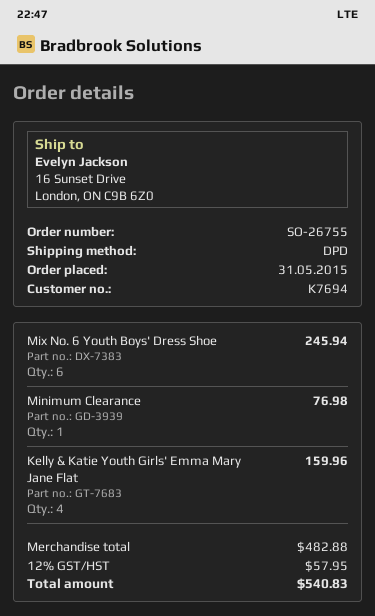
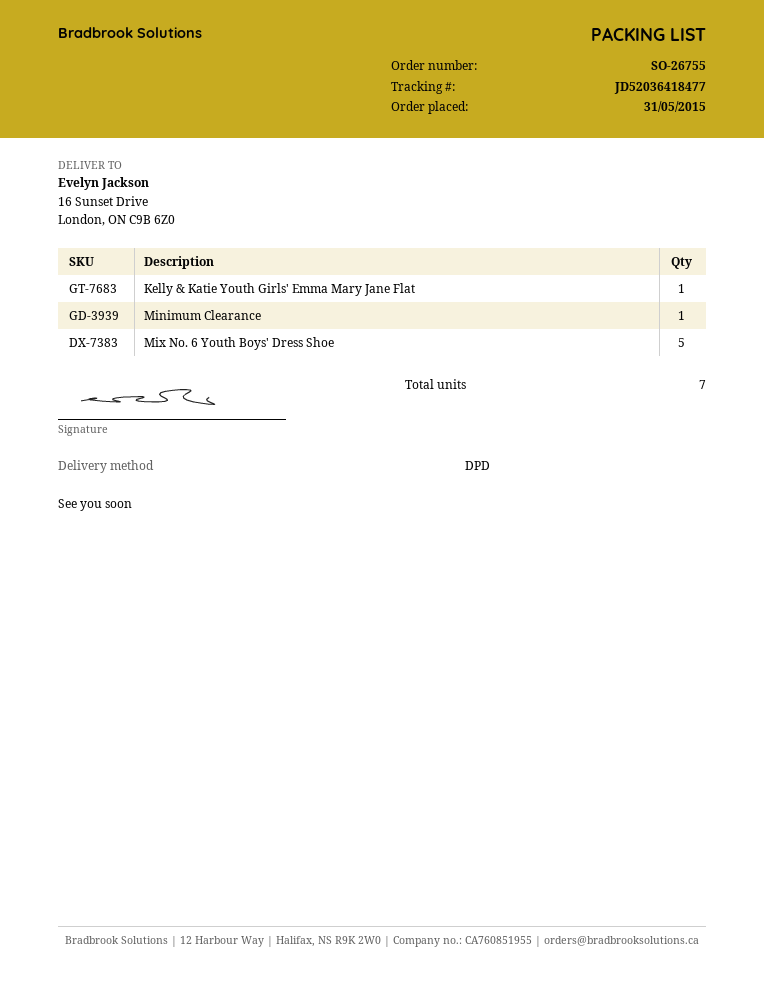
Mix No. 6 Youth Boys' Dress Shoe: 6 -> 5
Kelly & Katie Youth Girls' Emma Mary Jane Flat: 4 -> 1

